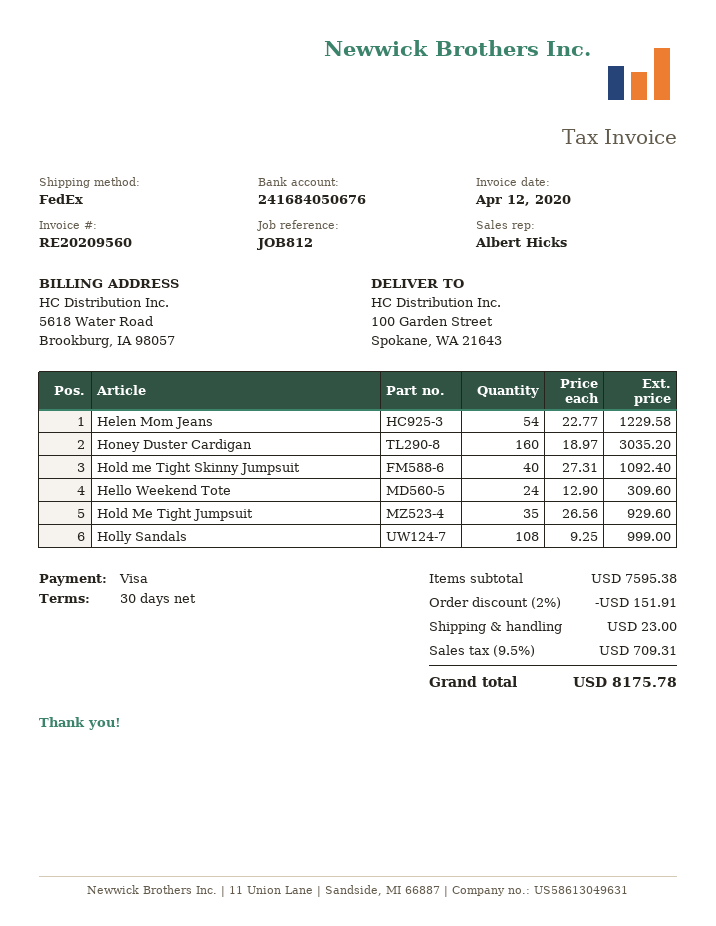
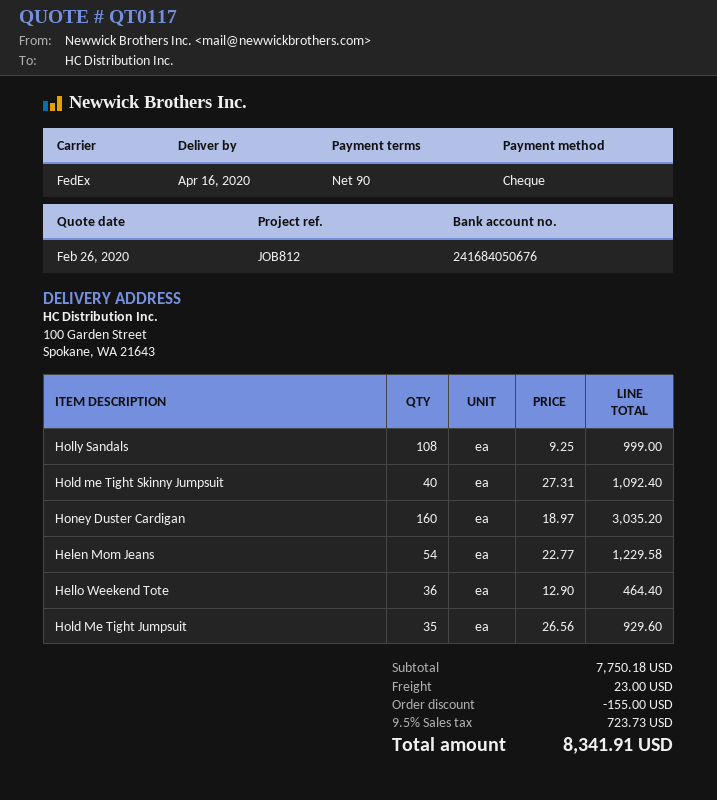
payment terms: 30 days -> 90 days
payment method: Visa -> cheque
Hello Weekend Tote: 24 x 12.90 = 309.60 -> 36 x 12.90 = 464.40
subtotal: 7595.38 -> 7750.18
discount: 151.91 -> 155.00
tax: 9.5% = 709.31 -> 9.5% = 723.73
total: 8175.78 -> 8341.91

